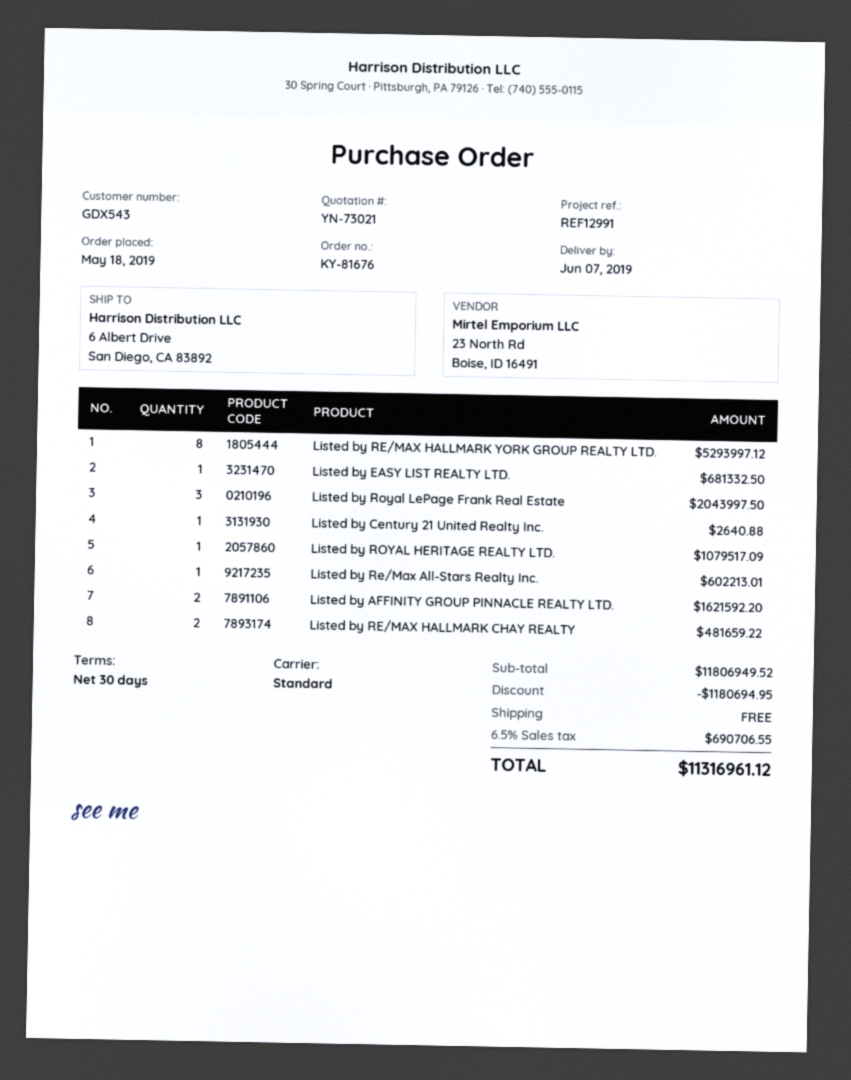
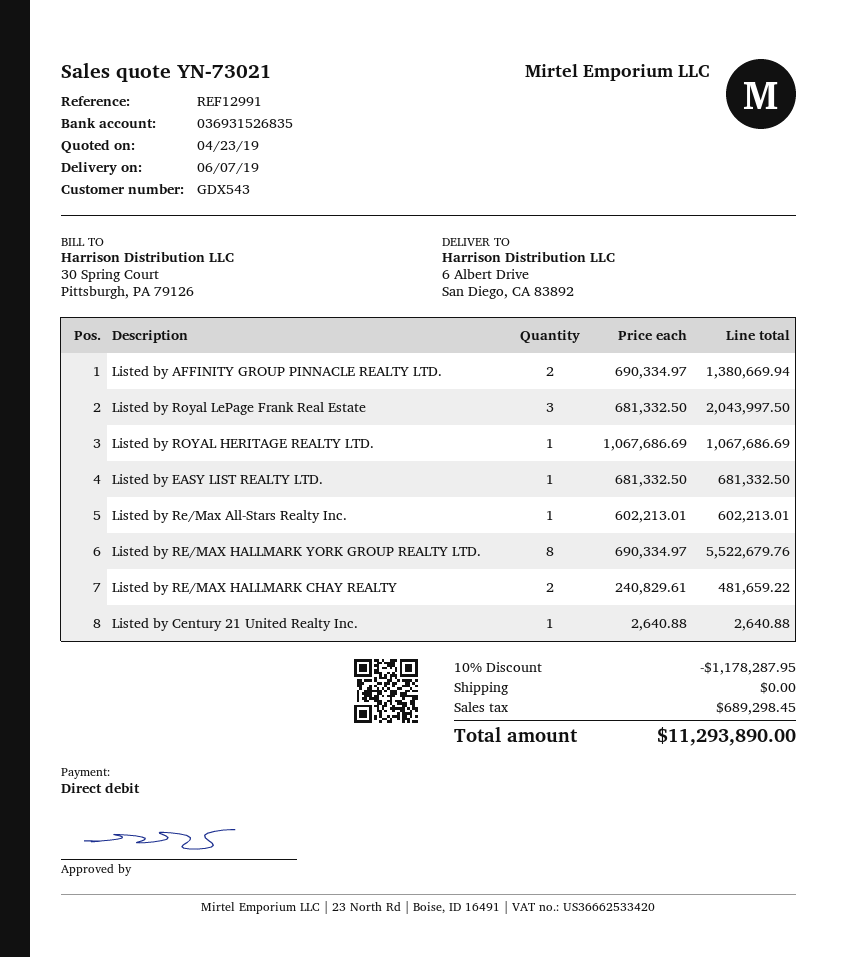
Listed by RE/MAX HALLMARK YORK GROUP REALTY LTD.: 8 for 5293997.12 -> 8 for 5522679.76
Listed by ROYAL HERITAGE REALTY LTD.: 1 for 1079517.09 -> 1 for 1067686.69
Listed by AFFINITY GROUP PINNACLE REALTY LTD.: 2 for 1621592.20 -> 2 for 1380669.94
discount: 1180694.95 -> 1178287.95
tax: 690706.55 -> 689298.45
total: 11316961.12 -> 11293890.00

